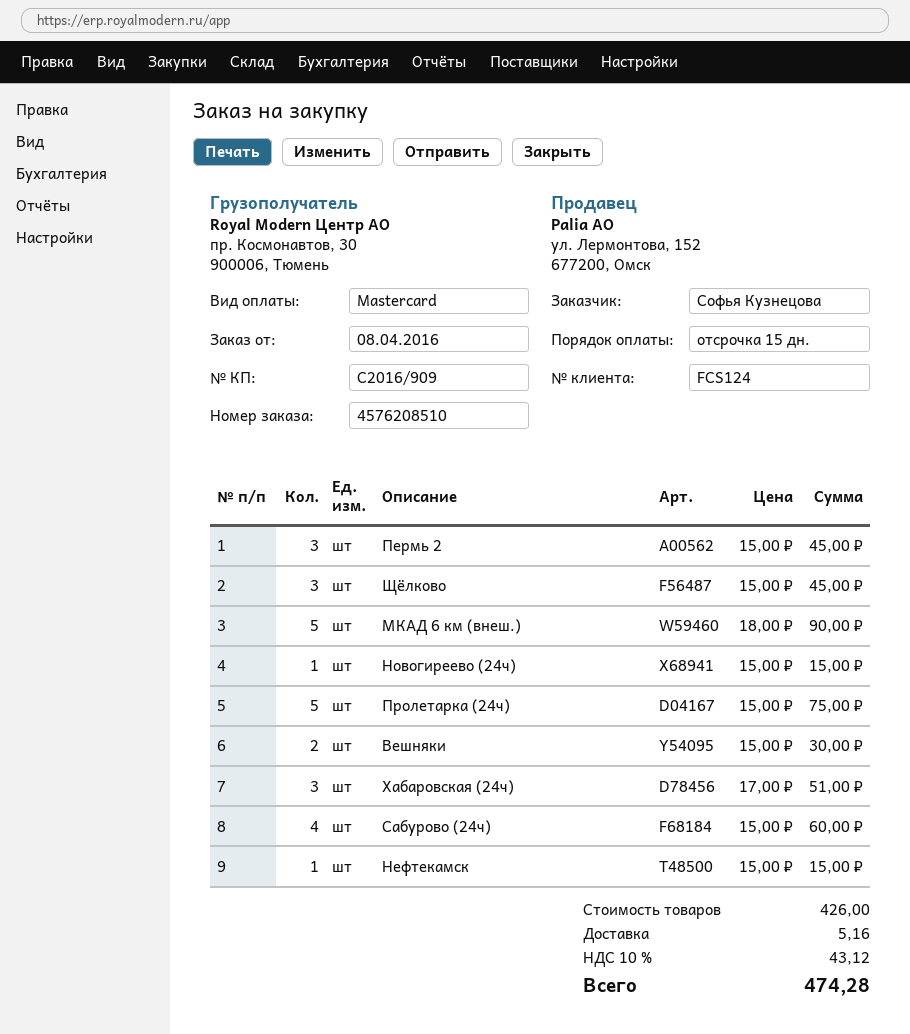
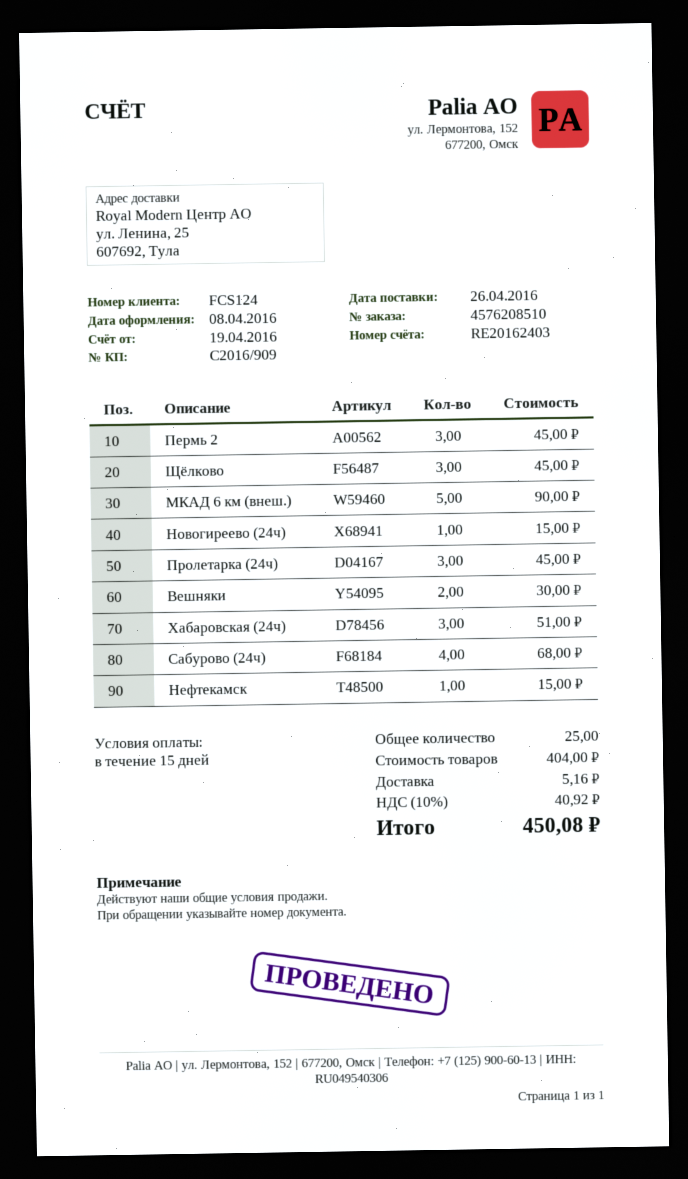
ship to: пр. Космонавтов, 30, 900006, Тюмень -> ул. Ленина, 25, 607692, Тула
Пролетарка (24ч): 5 for 75.00 -> 3 for 45.00
Сабурово (24ч): 4 for 60.00 -> 4 for 68.00
subtotal: 426.00 -> 404.00
tax: 10% = 43.12 -> 10% = 40.92
total: 474.28 -> 450.08

